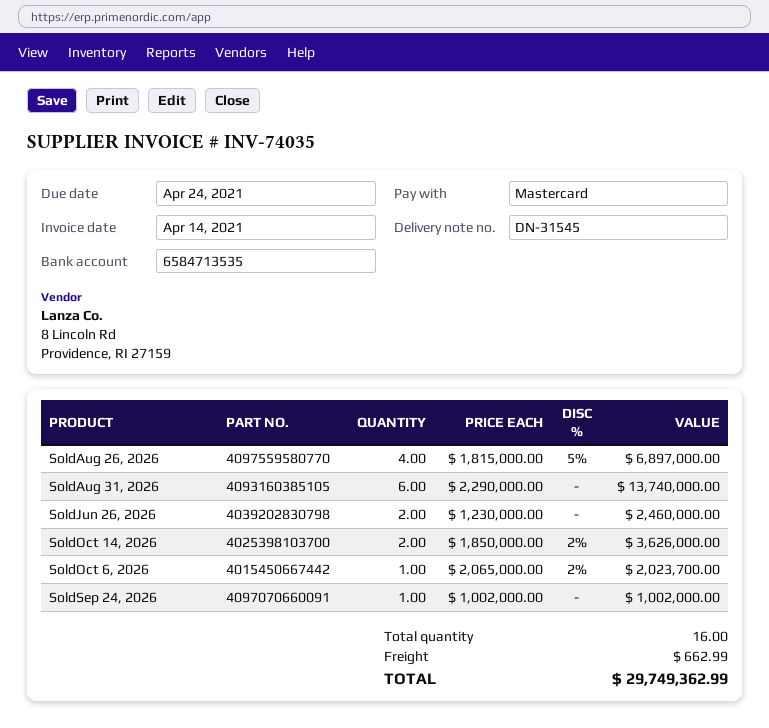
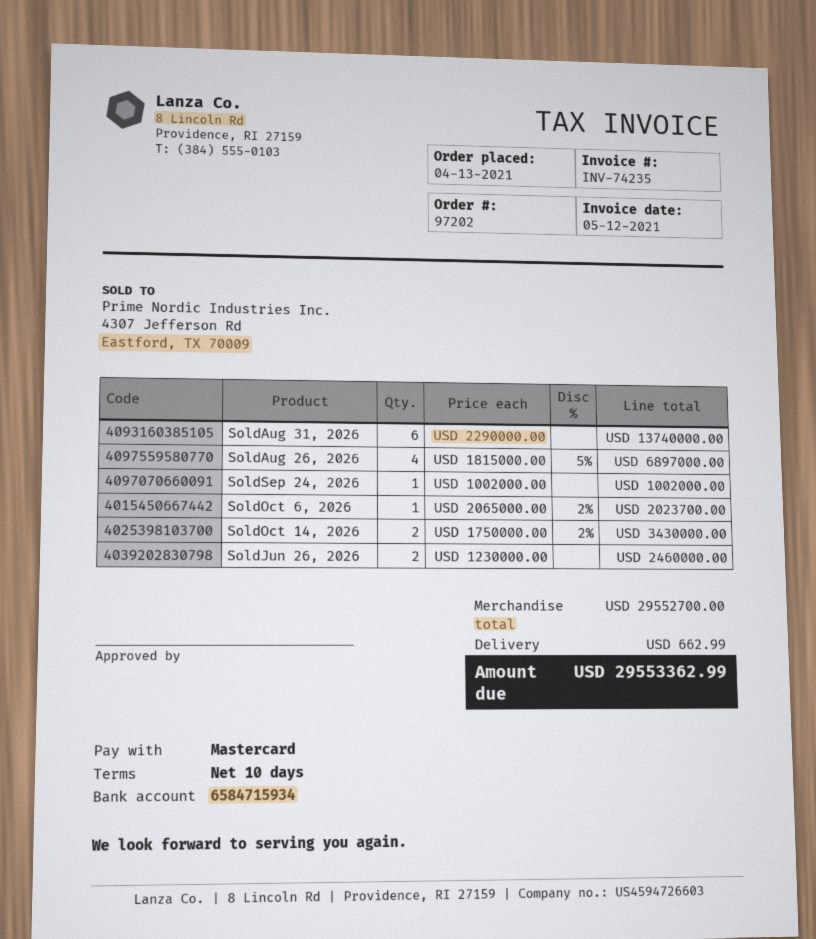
invoice number: INV-74035 -> INV-74235
invoice date: 2021-04-14 -> 2021-05-12
bank account: 6584713535 -> 6584715934
SoldOct 14, 2026: 2 x 1850000.00 - 2% = 3626000.00 -> 2 x 1750000.00 - 2% = 3430000.00
total: 29749362.99 -> 29553362.99

